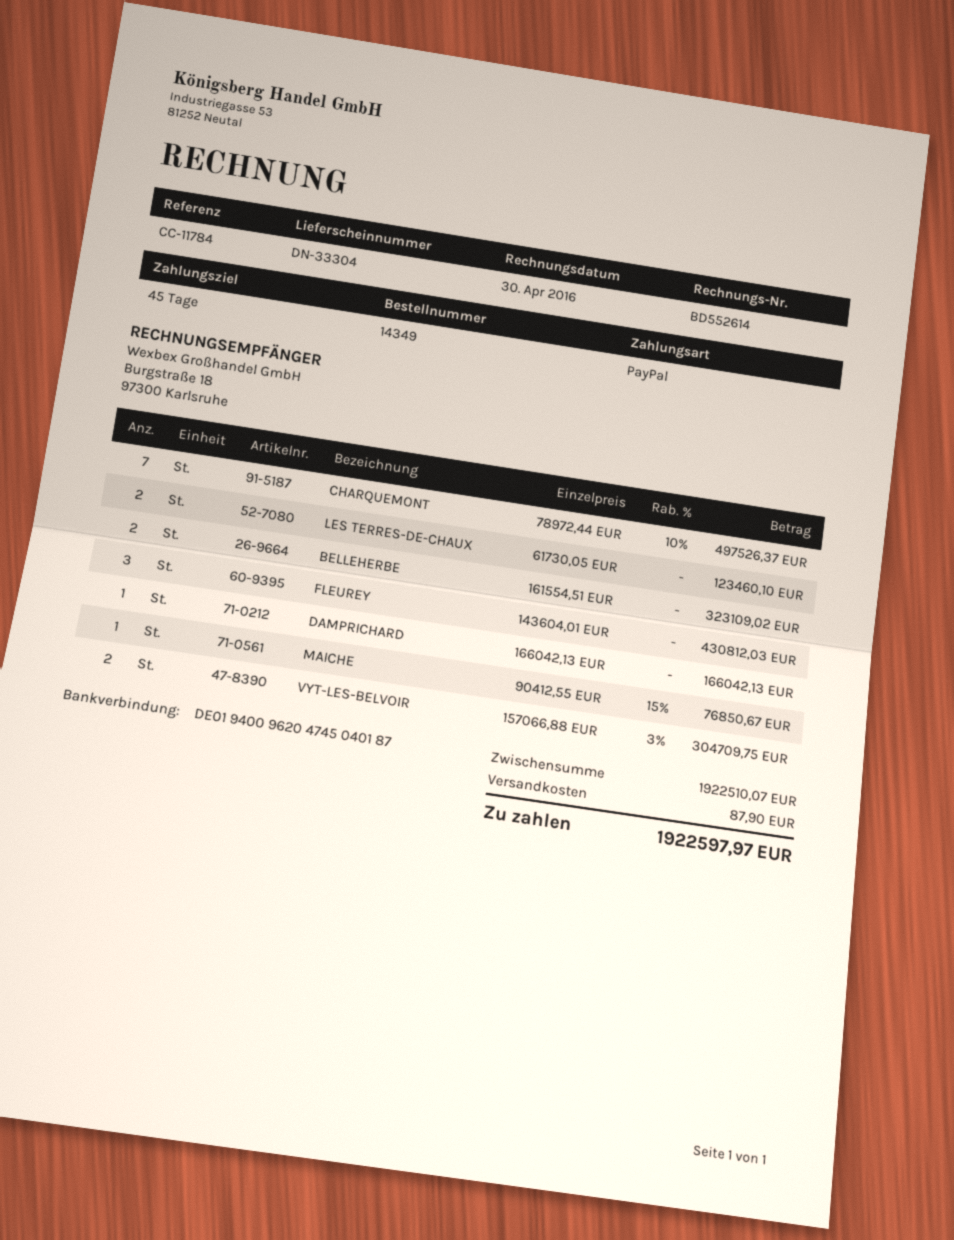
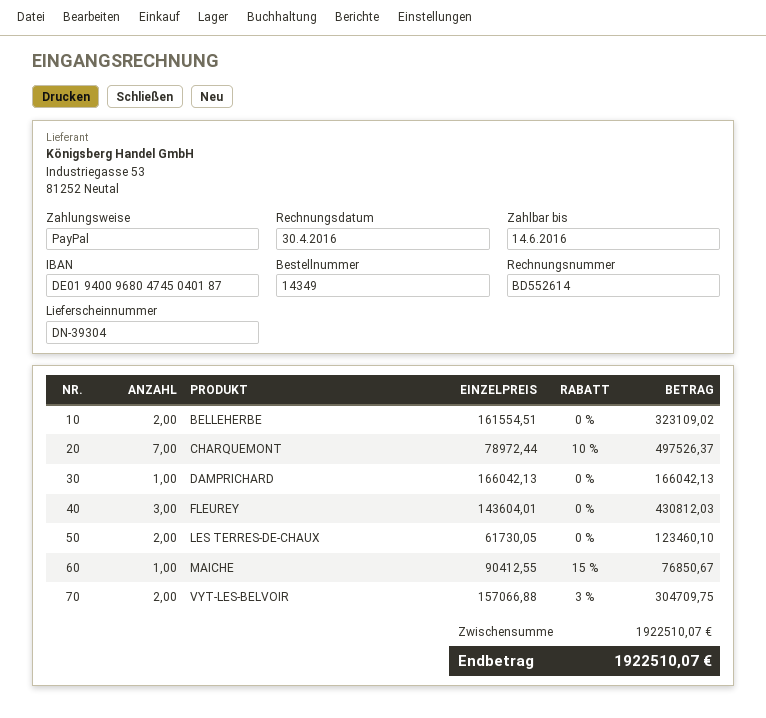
delivery note number: DN-33304 -> DN-39304
bank account: DE01940096204745040187 -> DE01940096804745040187
shipping: 87.90 -> none
total: 1922597.97 -> 1922510.07

